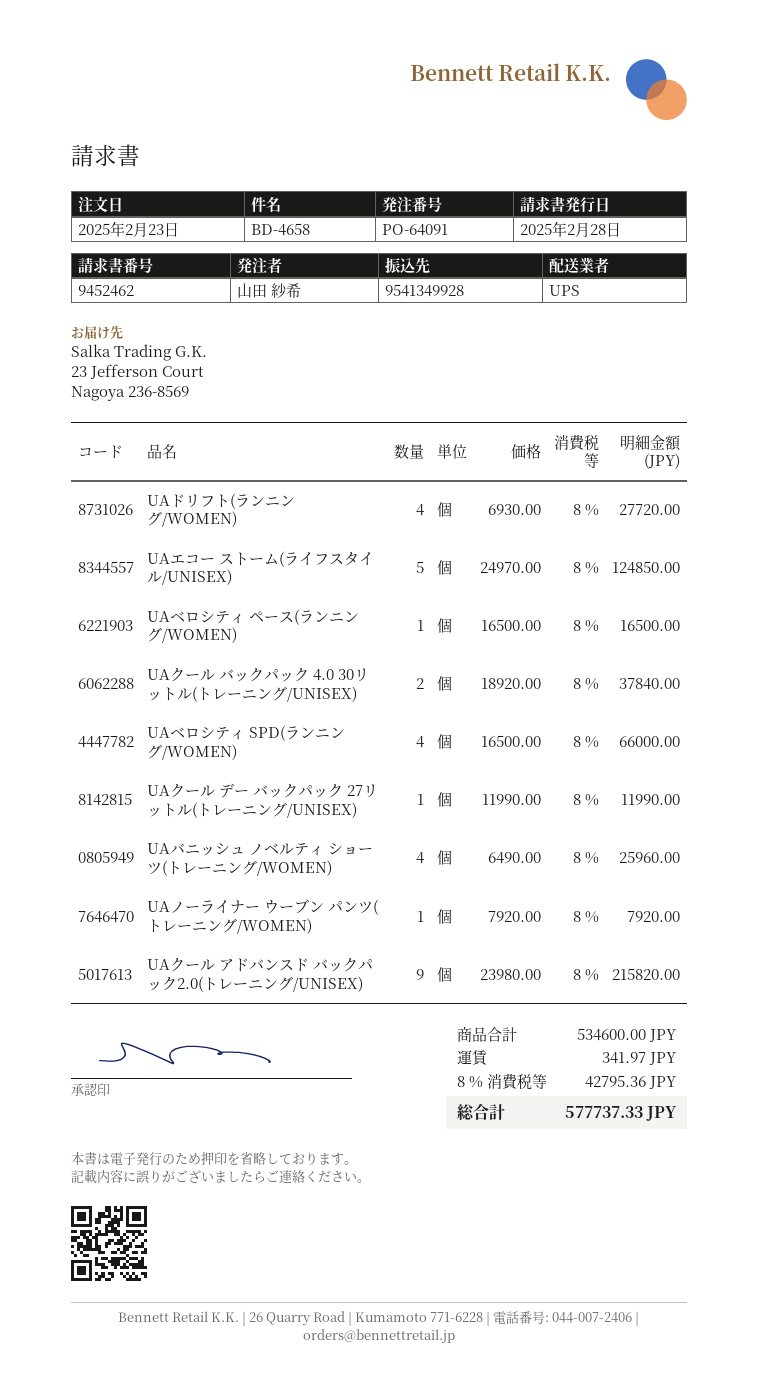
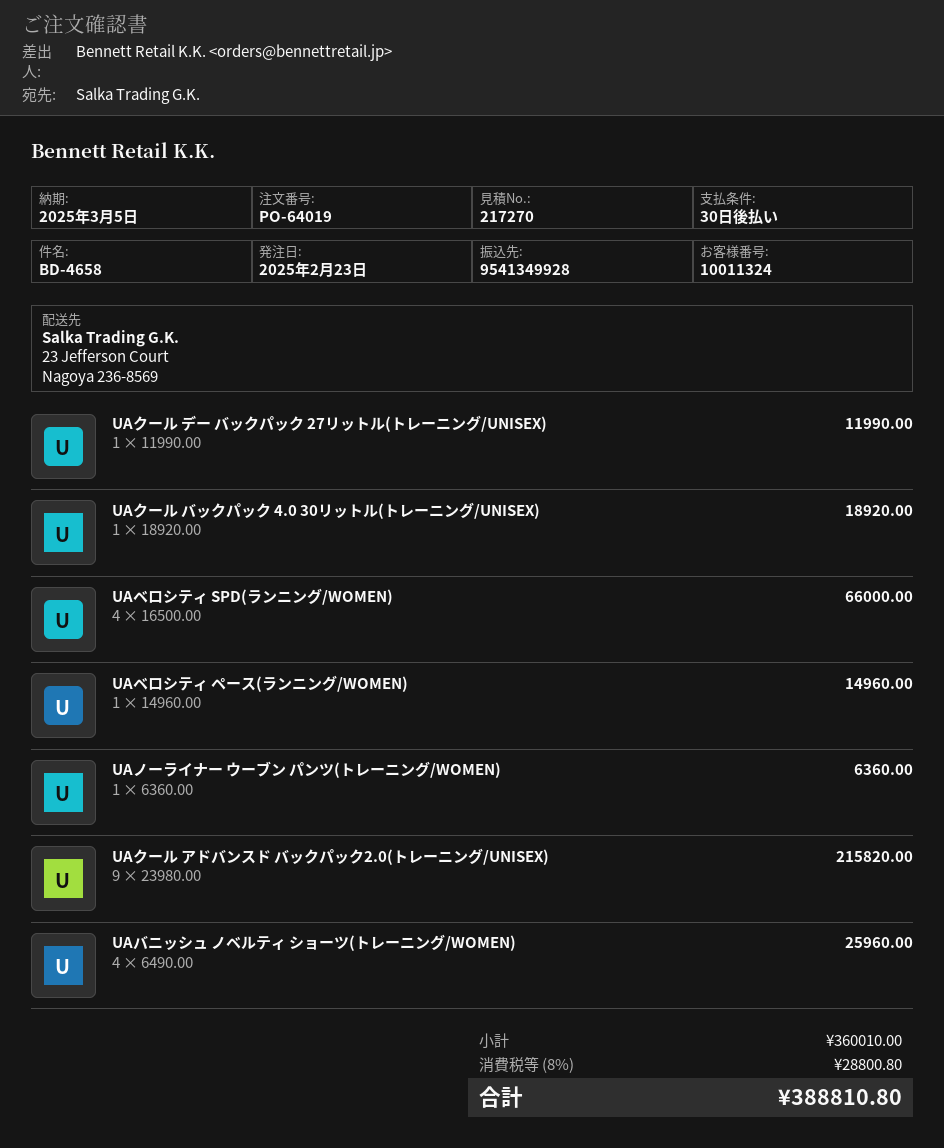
order number: PO-64091 -> PO-64019
UAドリフト(ランニング/WOMEN): 4 x 6930.00 = 27720.00 -> none
UAエコー ストーム(ライフスタイル/UNISEX): 5 x 24970.00 = 124850.00 -> none
UAベロシティ ペース(ランニング/WOMEN): 1 x 16500.00 = 16500.00 -> 1 x 14960.00 = 14960.00
UAクール バックパック 4.0 30リットル(トレーニング/UNISEX): 2 x 18920.00 = 37840.00 -> 1 x 18920.00 = 18920.00
UAノーライナー ウーブン パンツ(トレーニング/WOMEN): 1 x 7920.00 = 7920.00 -> 1 x 6360.00 = 6360.00
subtotal: 534600.00 -> 360010.00
shipping: 341.97 -> none
tax: 8% = 42795.36 -> 8% = 28800.80
total: 577737.33 -> 388810.80

